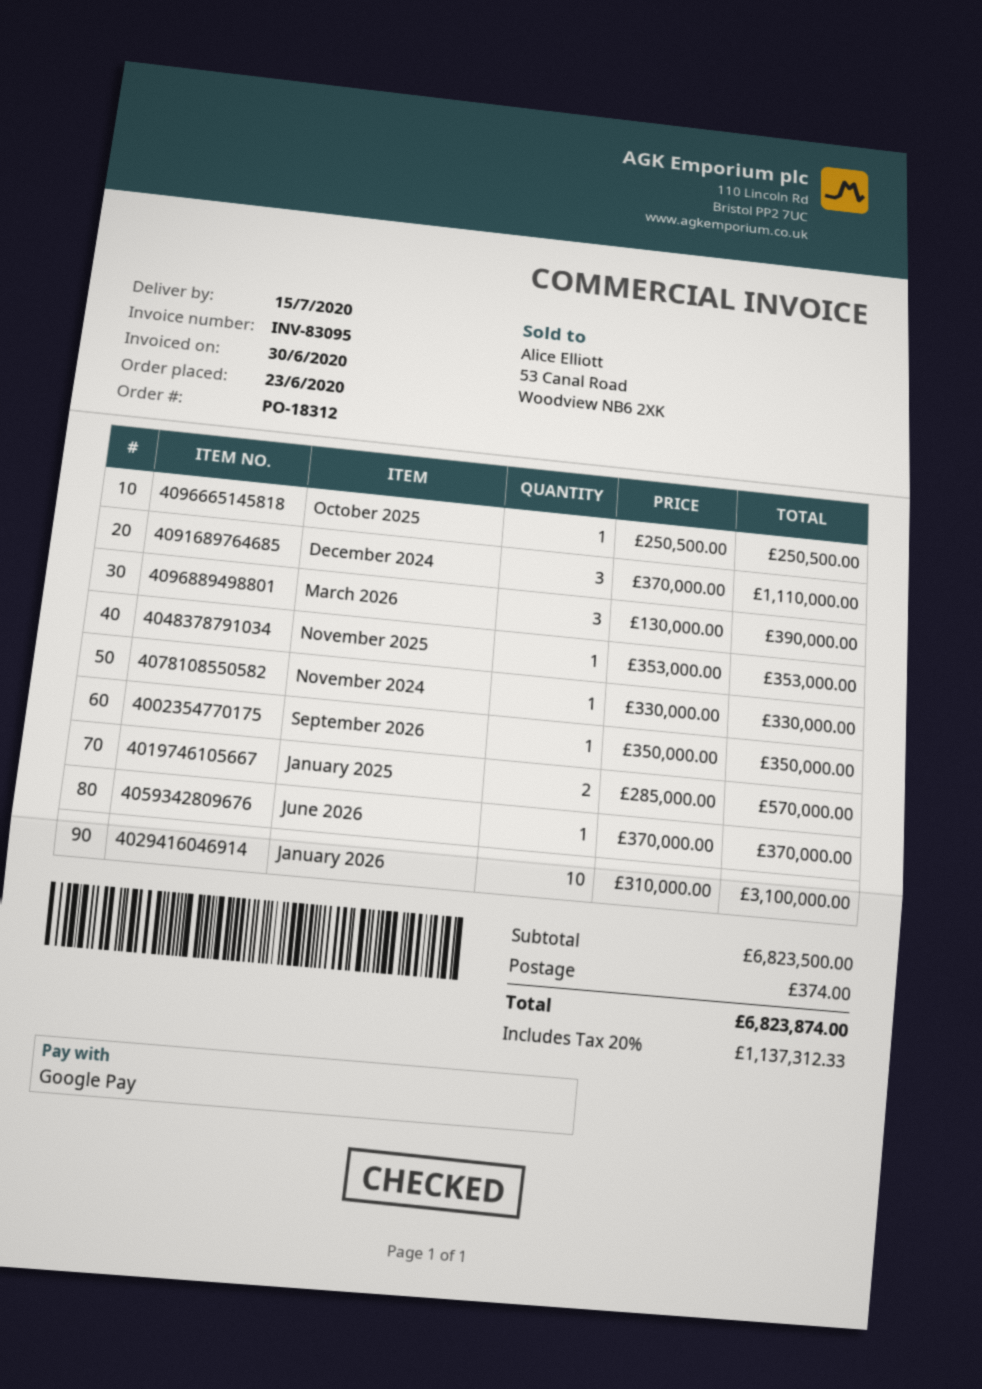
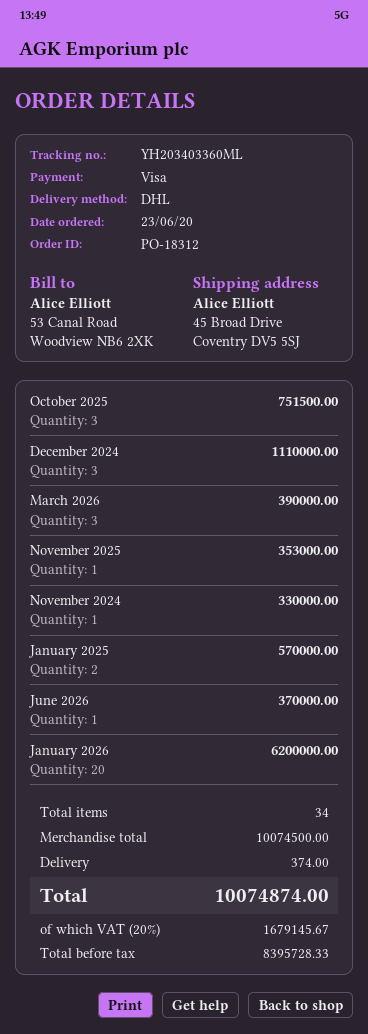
payment method: Google Pay -> Visa
October 2025: 1 for 250500.00 -> 3 for 751500.00
September 2026: 1 for 350000.00 -> none
January 2026: 10 for 3100000.00 -> 20 for 6200000.00
subtotal: 6823500.00 -> 10074500.00
tax: 20% = 1137312.33 -> 20% = 1679145.67
total: 6823874.00 -> 10074874.00

